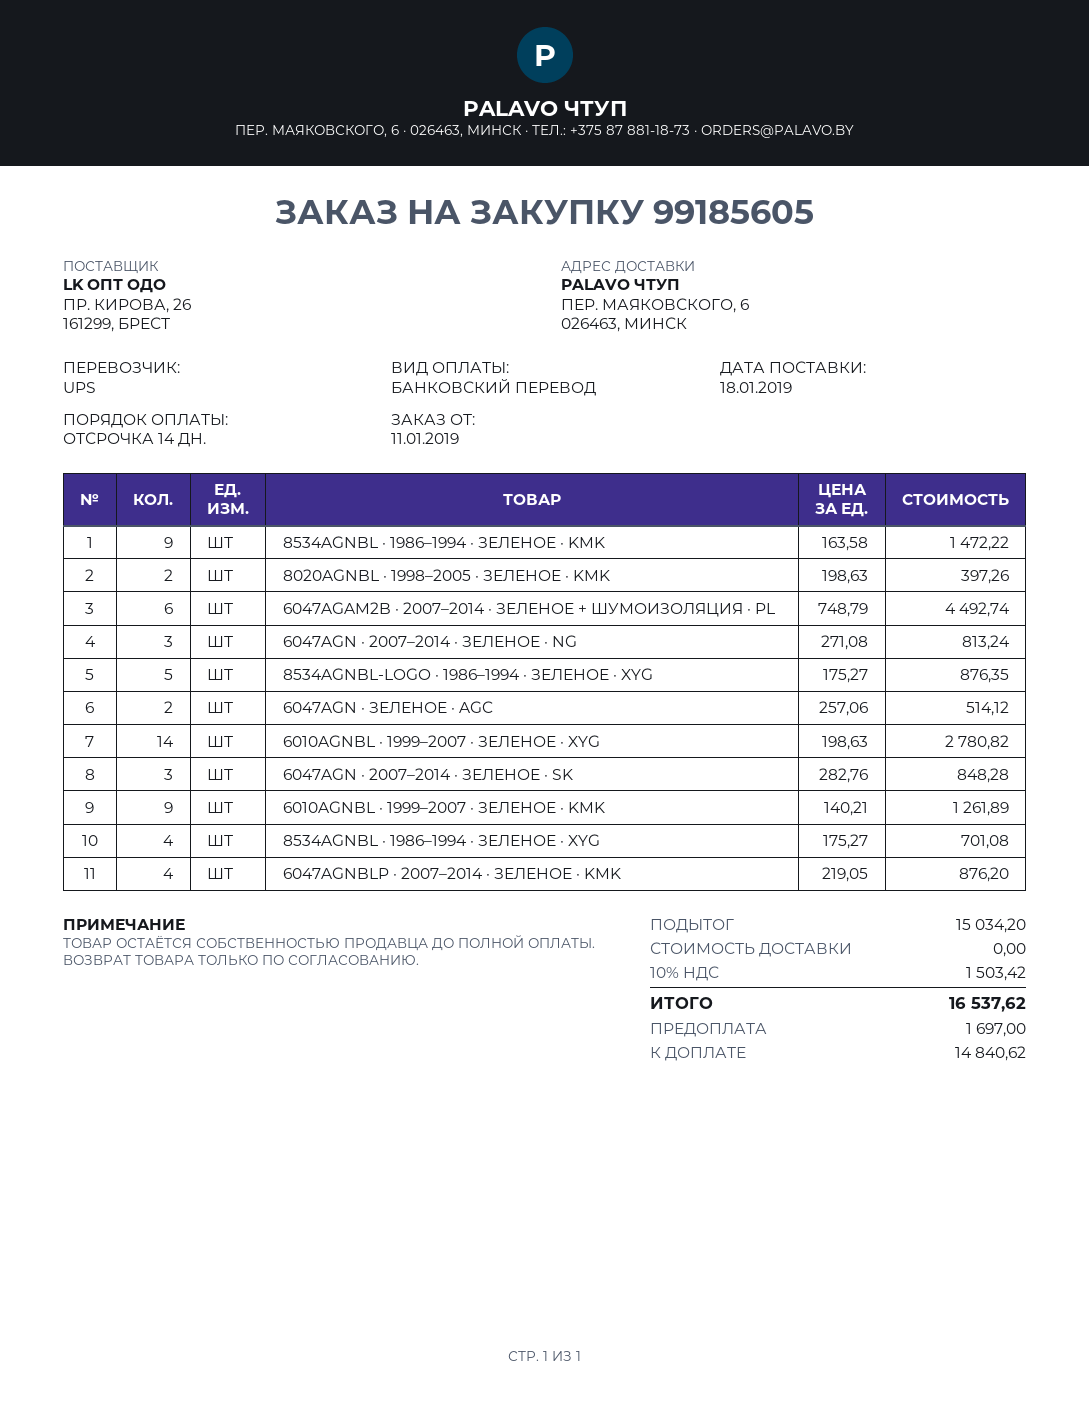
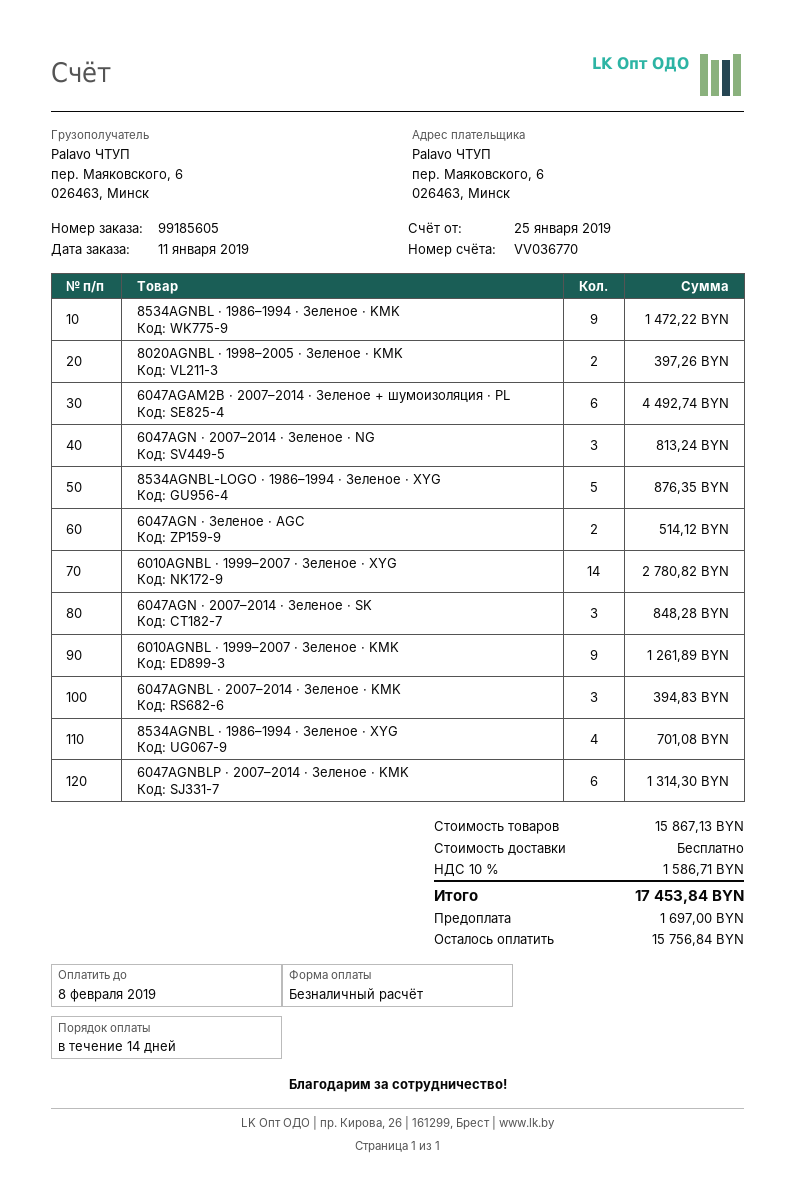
6047AGNBLP · 2007–2014 · ЗЕЛЕНОЕ · KMK: 4 for 876.20 -> 6 for 1314.30
6047AGNBL · 2007–2014 · Зеленое · KMK: none -> 3 for 394.83
subtotal: 15034.20 -> 15867.13
tax: 10% = 1503.42 -> 10% = 1586.71
total: 16537.62 -> 17453.84
balance: 14840.62 -> 15756.84

